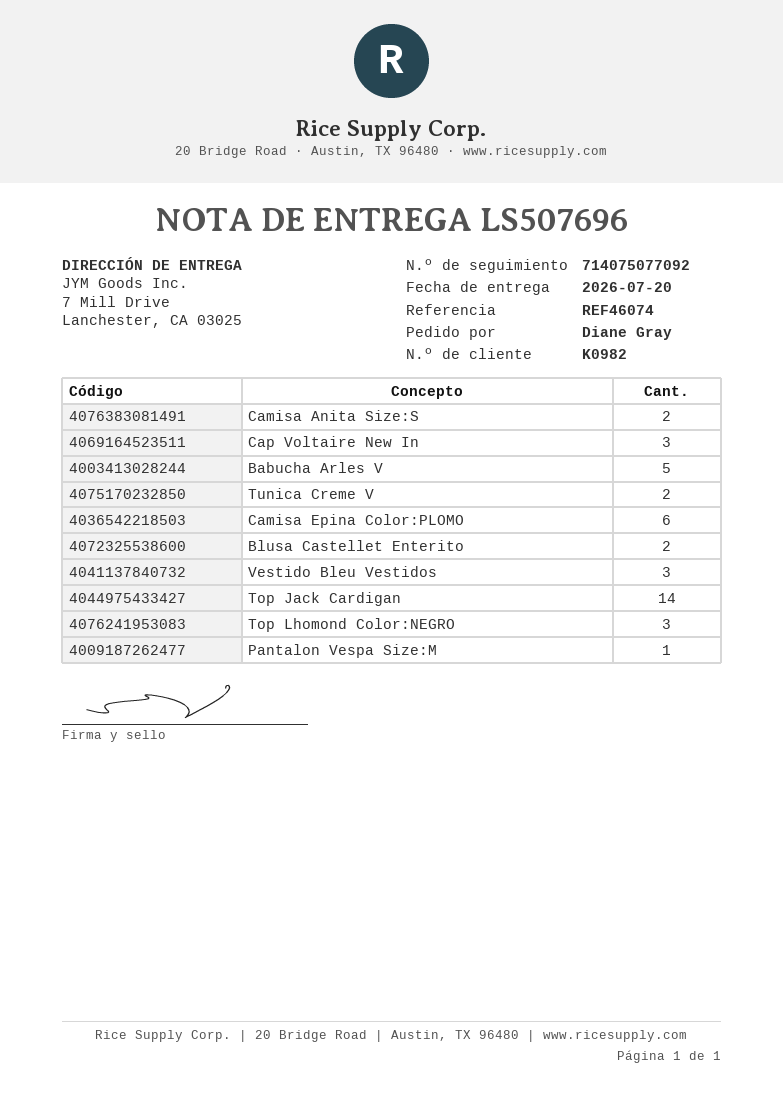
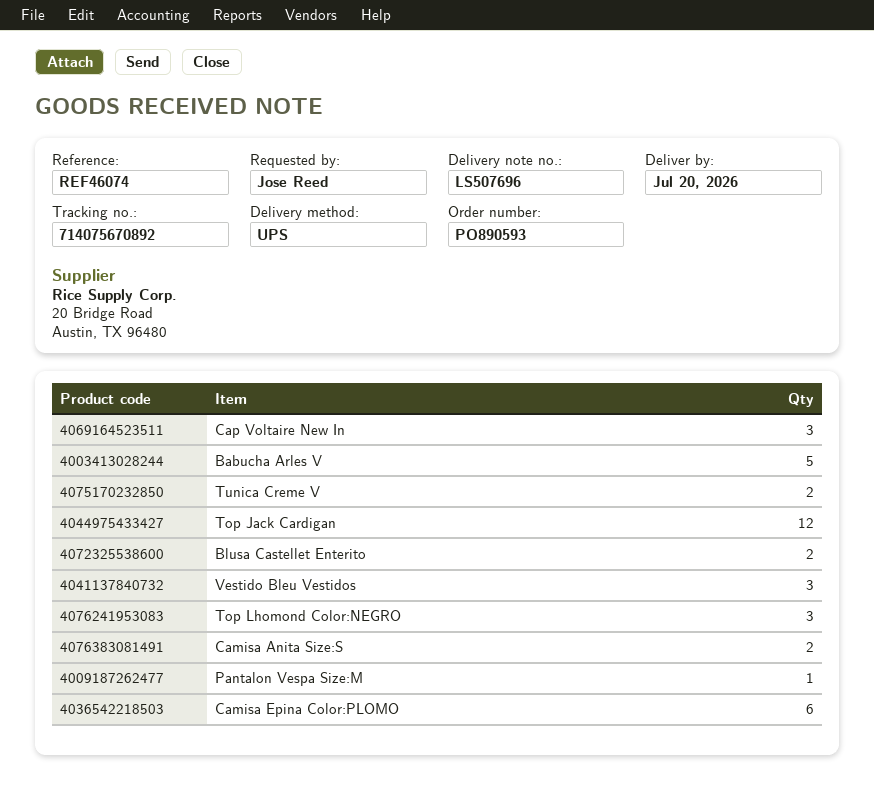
ordered by: Diane Gray -> Jose Reed
tracking number: 714075077092 -> 714075670892
Top Jack Cardigan: 14 -> 12

